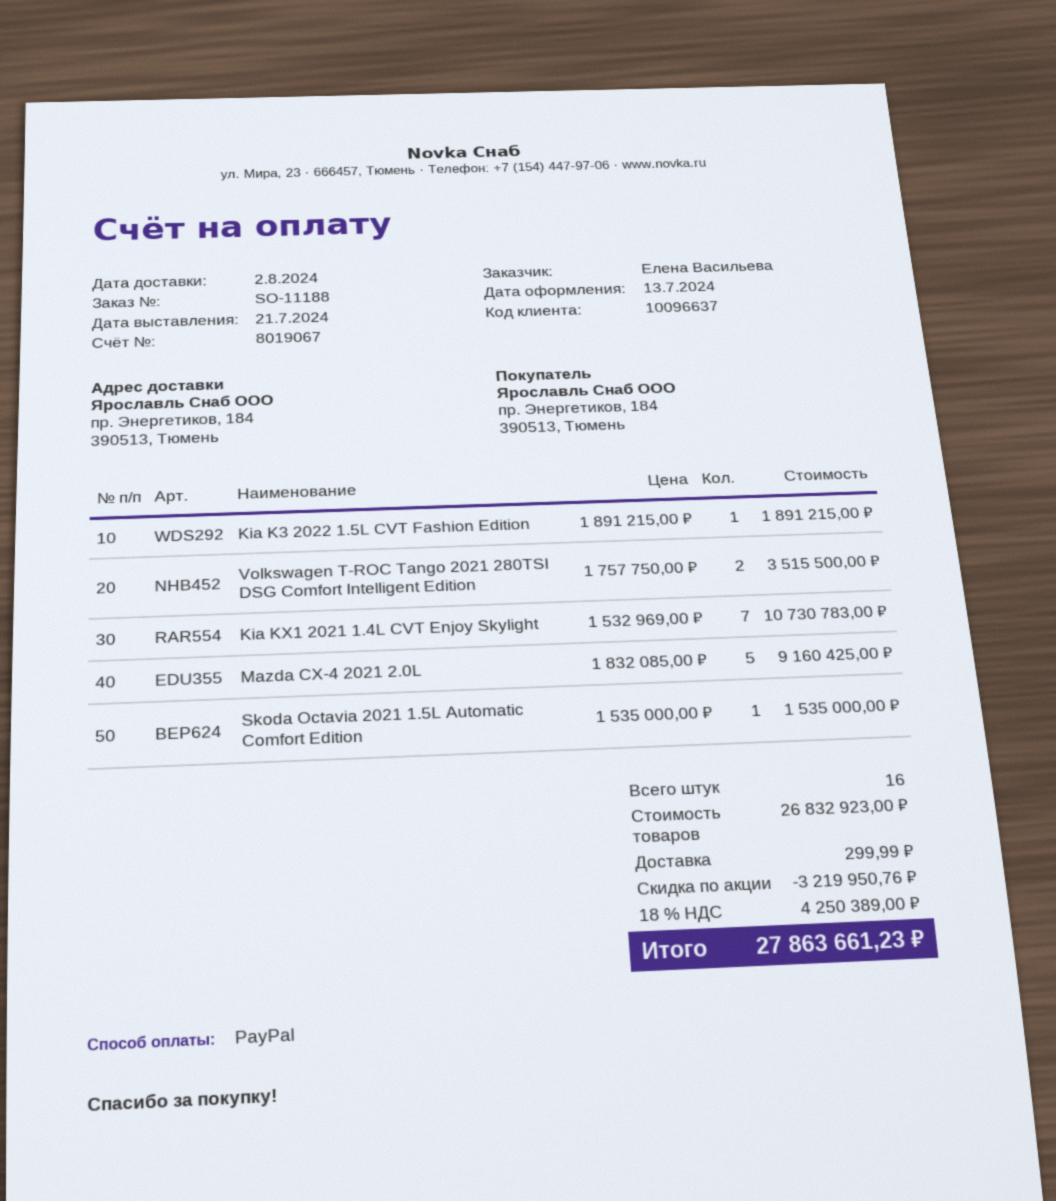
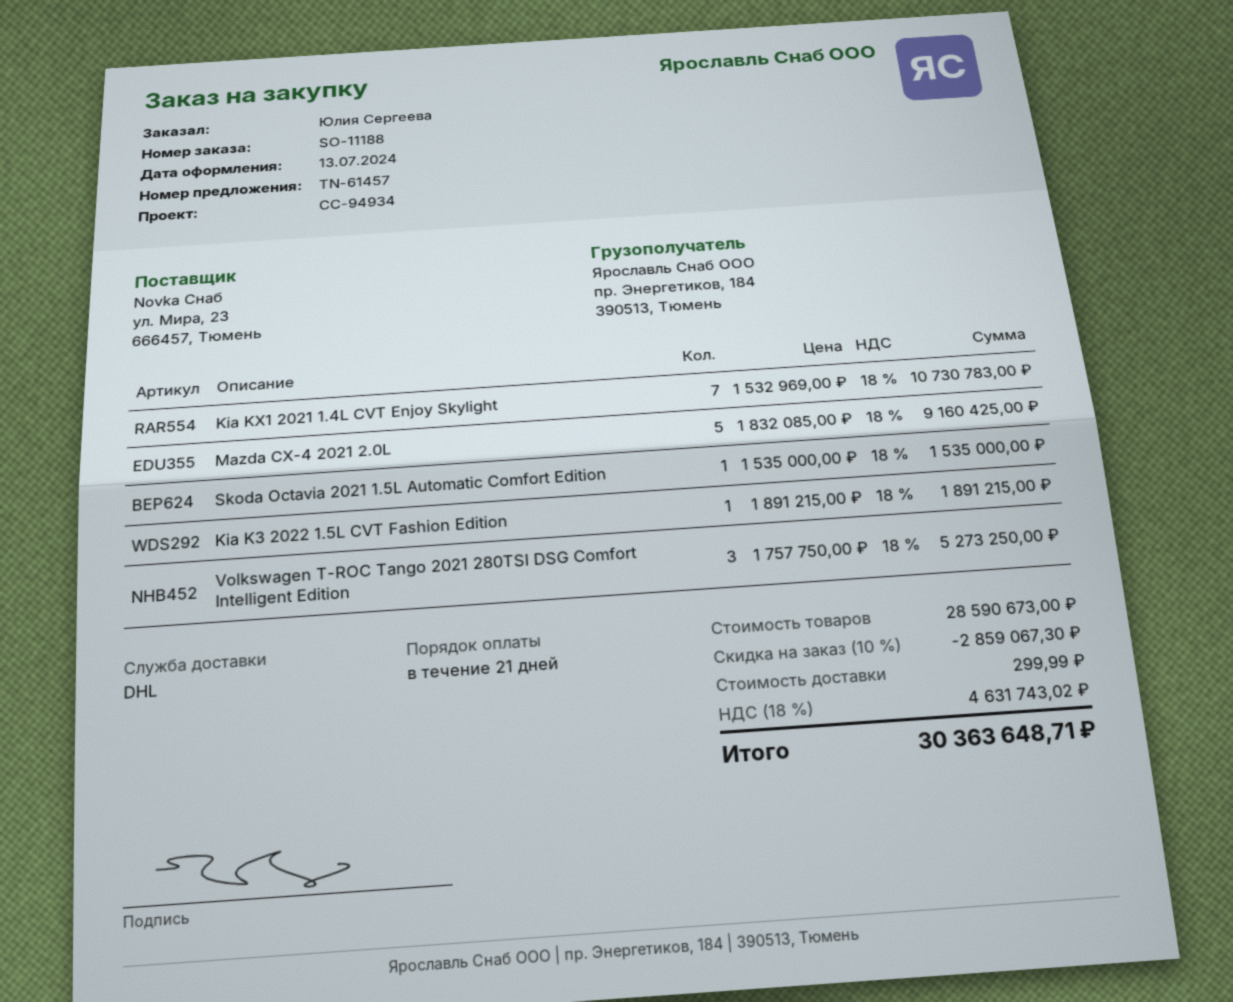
ordered by: Елена Васильева -> Юлия Сергеева
Volkswagen T-ROC Tango 2021 280TSI DSG Comfort Intelligent Edition: 2 x 1757750.00 = 3515500.00 -> 3 x 1757750.00 = 5273250.00
subtotal: 26832923.00 -> 28590673.00
discount: 3219950.76 -> 2859067.30
tax: 18% = 4250389.00 -> 18% = 4631743.02
total: 27863661.23 -> 30363648.71

